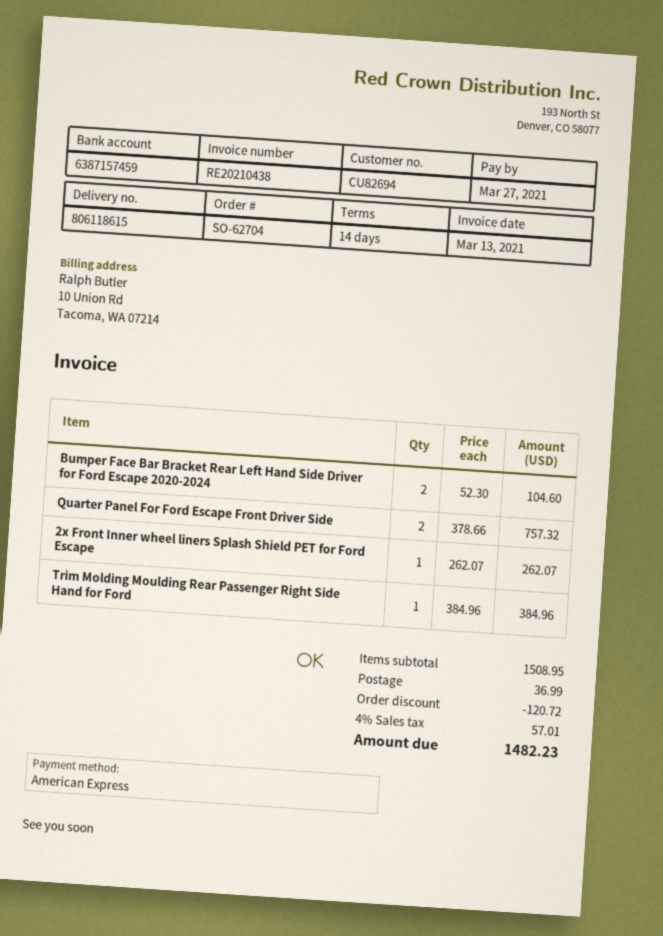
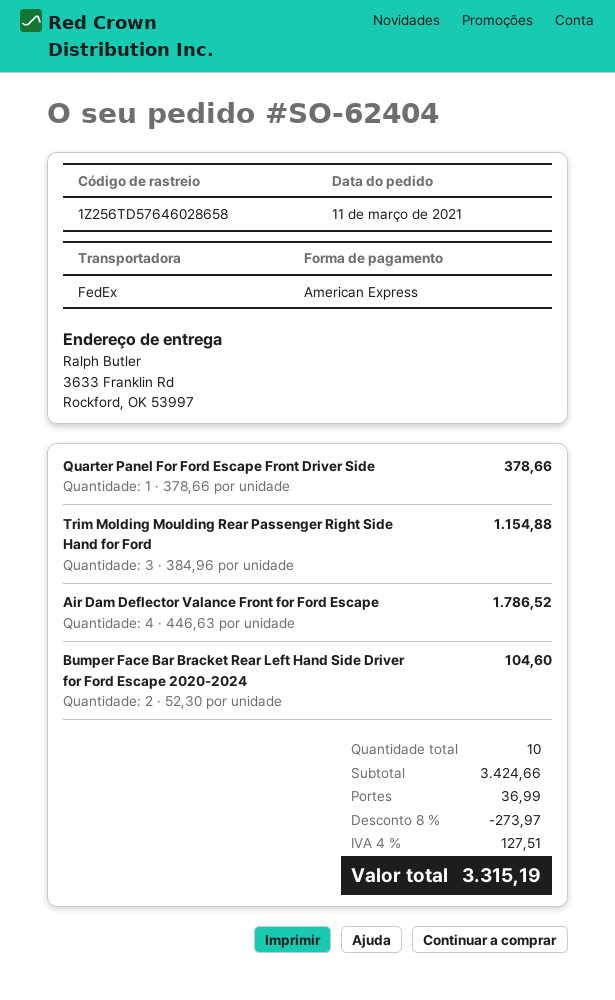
order number: SO-62704 -> SO-62404
Quarter Panel For Ford Escape Front Driver Side: 2 x 378.66 = 757.32 -> 1 x 378.66 = 378.66
2x Front Inner wheel liners Splash Shield PET for Ford Escape: 1 x 262.07 = 262.07 -> none
Trim Molding Moulding Rear Passenger Right Side Hand for Ford: 1 x 384.96 = 384.96 -> 3 x 384.96 = 1154.88
Air Dam Deflector Valance Front for Ford Escape: none -> 4 x 446.63 = 1786.52
subtotal: 1508.95 -> 3424.66
discount: 120.72 -> 273.97
tax: 4% = 57.01 -> 4% = 127.51
total: 1482.23 -> 3315.19

